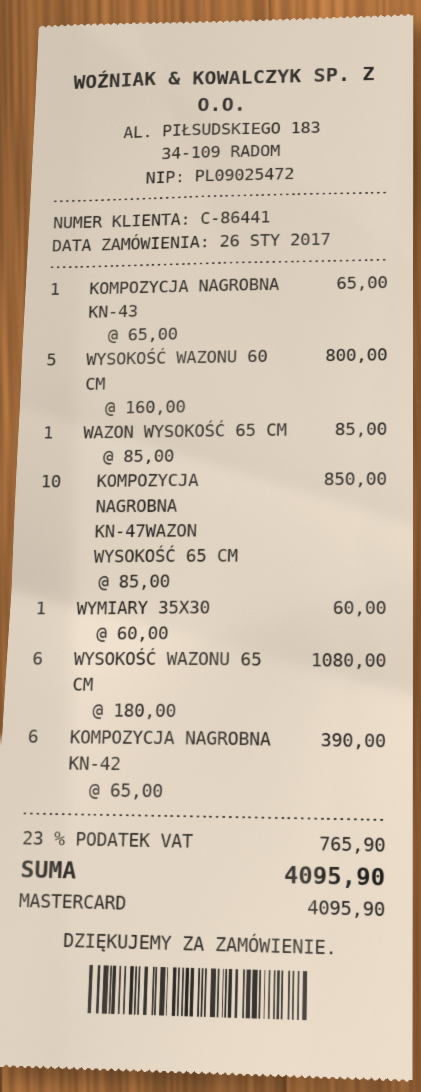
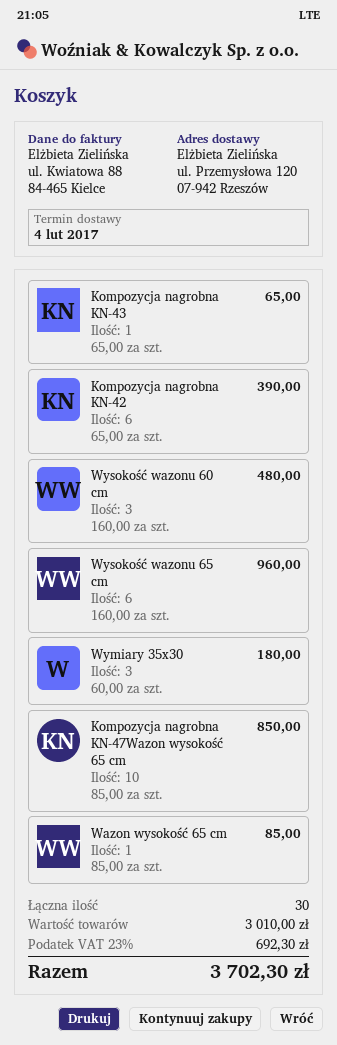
WYSOKOŚĆ WAZONU 60 CM: 5 x 160.00 = 800.00 -> 3 x 160.00 = 480.00
WYMIARY 35X30: 1 x 60.00 = 60.00 -> 3 x 60.00 = 180.00
WYSOKOŚĆ WAZONU 65 CM: 6 x 180.00 = 1080.00 -> 6 x 160.00 = 960.00
tax: 23% = 765.90 -> 23% = 692.30
total: 4095.90 -> 3702.30

